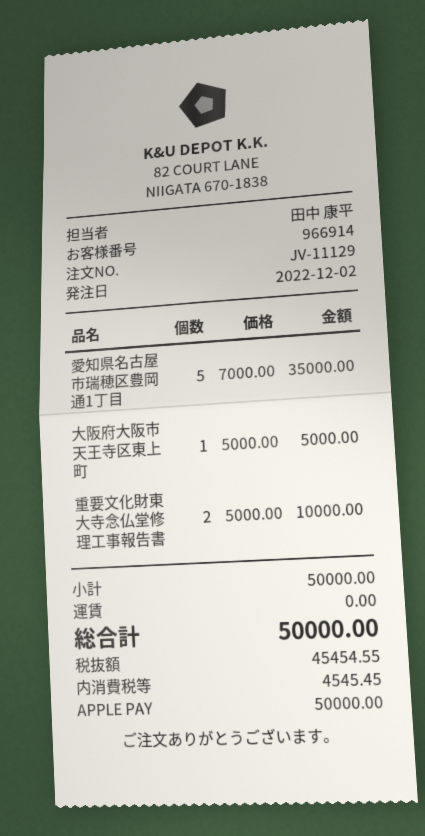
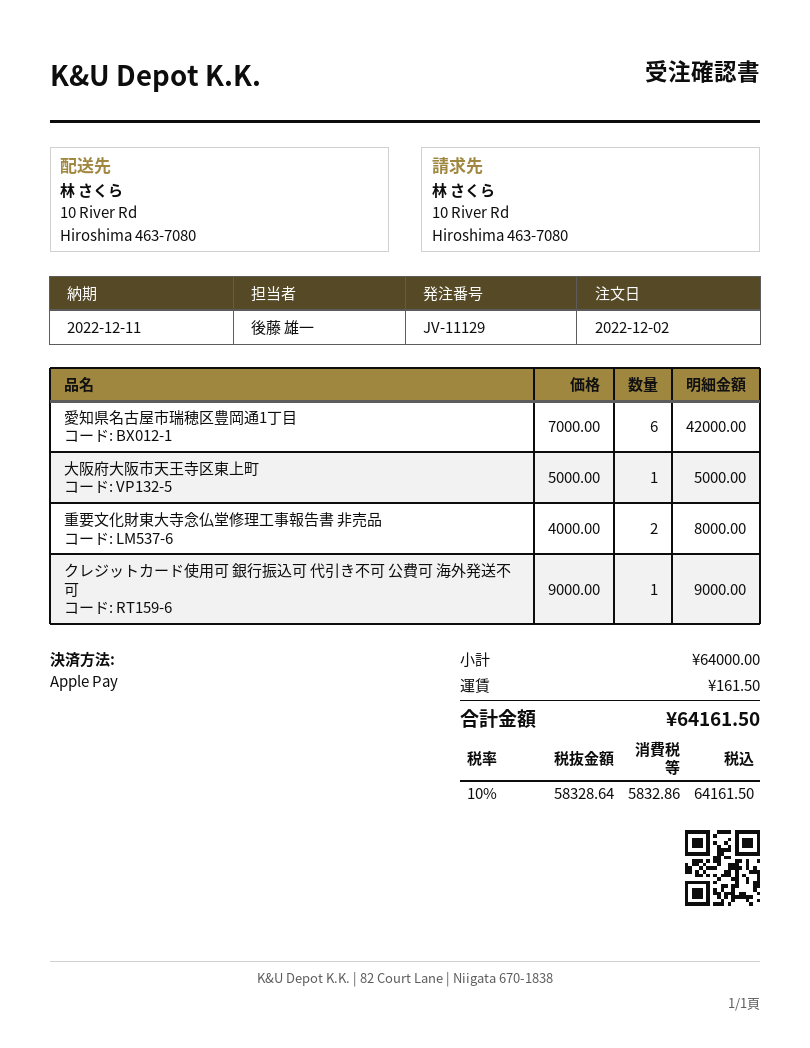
sales rep: 田中 康平 -> 後藤 雄一
愛知県名古屋市瑞穂区豊岡通1丁目: 5 x 7000.00 = 35000.00 -> 6 x 7000.00 = 42000.00
重要文化財東大寺念仏堂修理工事報告書: 2 x 5000.00 = 10000.00 -> 2 x 4000.00 = 8000.00
クレジットカード使用可 銀行振込可 代引き不可 公費可 海外発送不可: none -> 1 x 9000.00 = 9000.00
subtotal: 50000.00 -> 64000.00
shipping: 0.00 -> 161.50
net: 45454.55 -> 58328.64
tax: 4545.45 -> 5832.86
total: 50000.00 -> 64161.50

